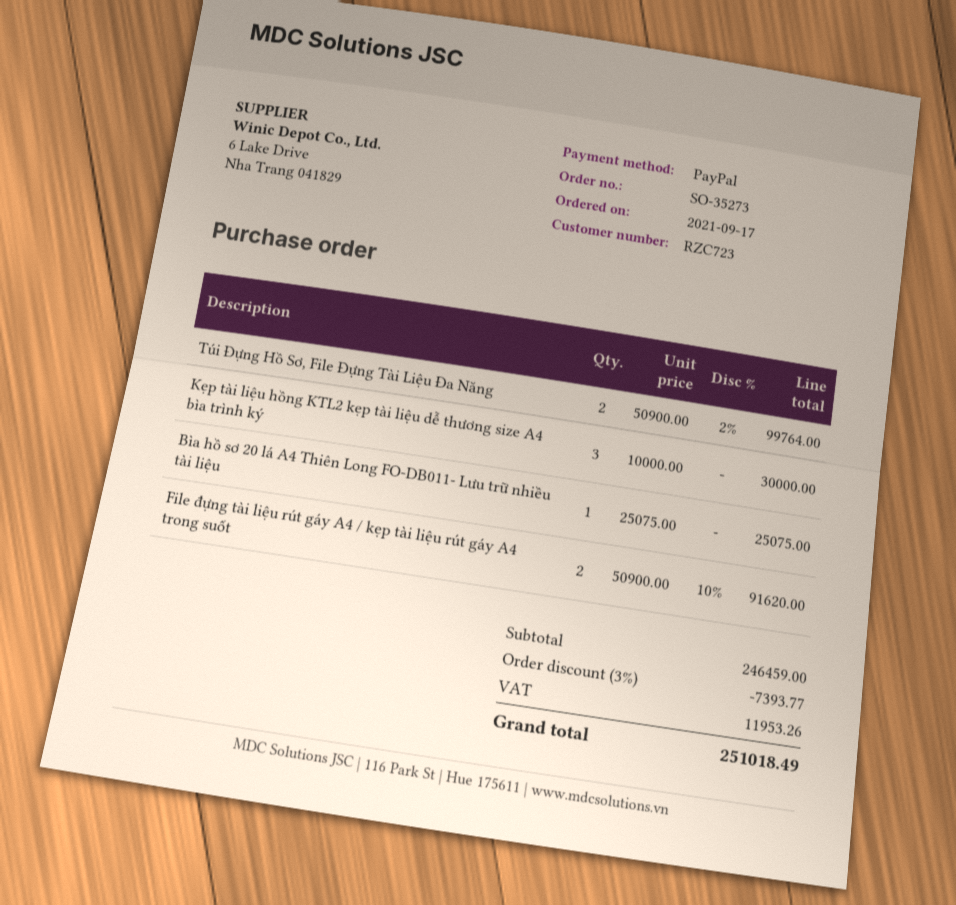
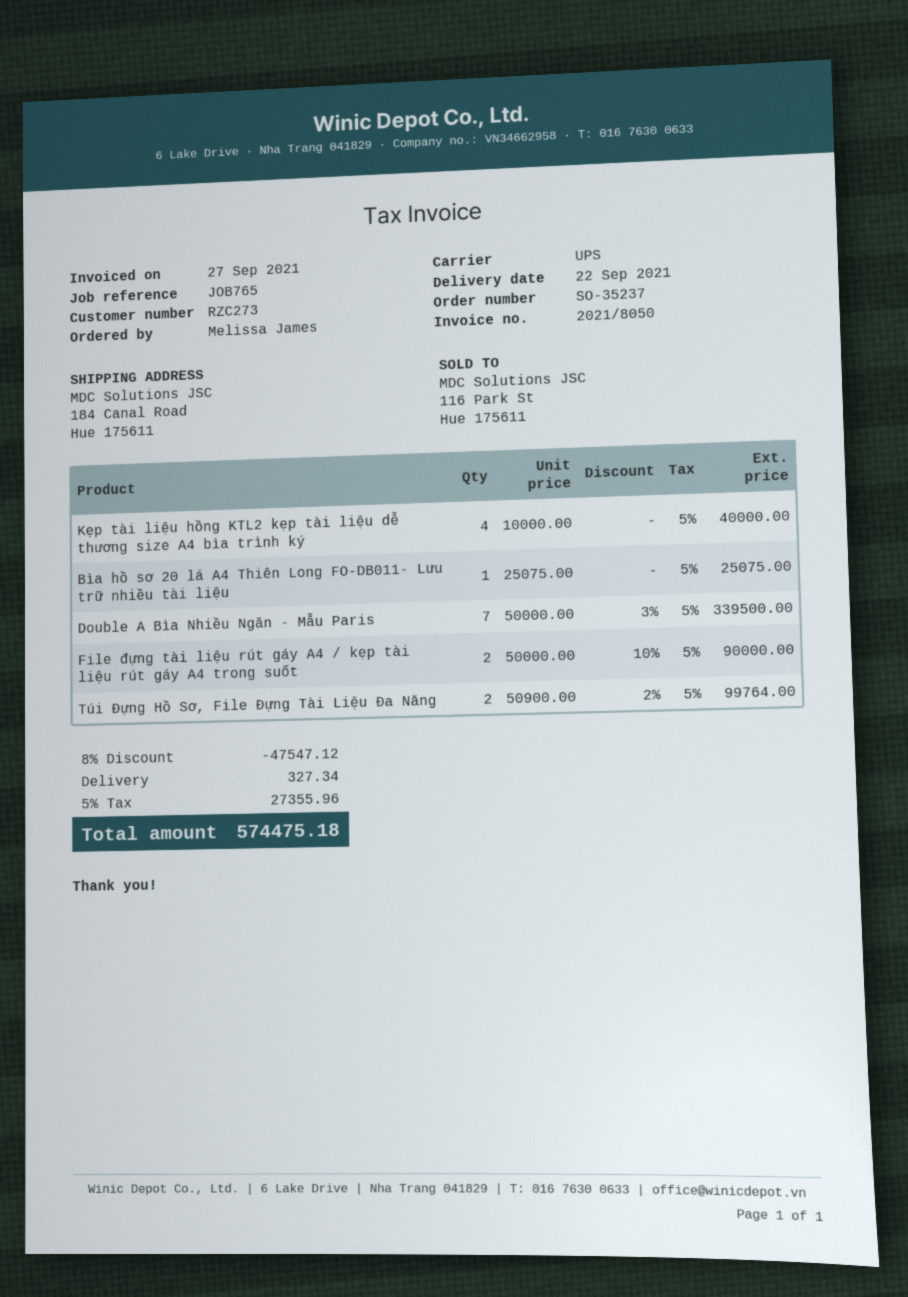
order number: SO-35273 -> SO-35237
customer number: RZC723 -> RZC273
Kẹp tài liệu hồng KTL2 kẹp tài liệu dễ thương size A4 bìa trình ký: 3 x 10000.00 = 30000.00 -> 4 x 10000.00 = 40000.00
File đựng tài liệu rút gáy A4 / kẹp tài liệu rút gáy A4 trong suốt: 2 x 50900.00 - 10% = 91620.00 -> 2 x 50000.00 - 10% = 90000.00
Double A Bìa Nhiều Ngăn - Mẫu Paris: none -> 7 x 50000.00 - 3% = 339500.00
discount: 3% = 7393.77 -> 8% = 47547.12
shipping: none -> 327.34
tax: 11953.26 -> 27355.96
total: 251018.49 -> 574475.18

